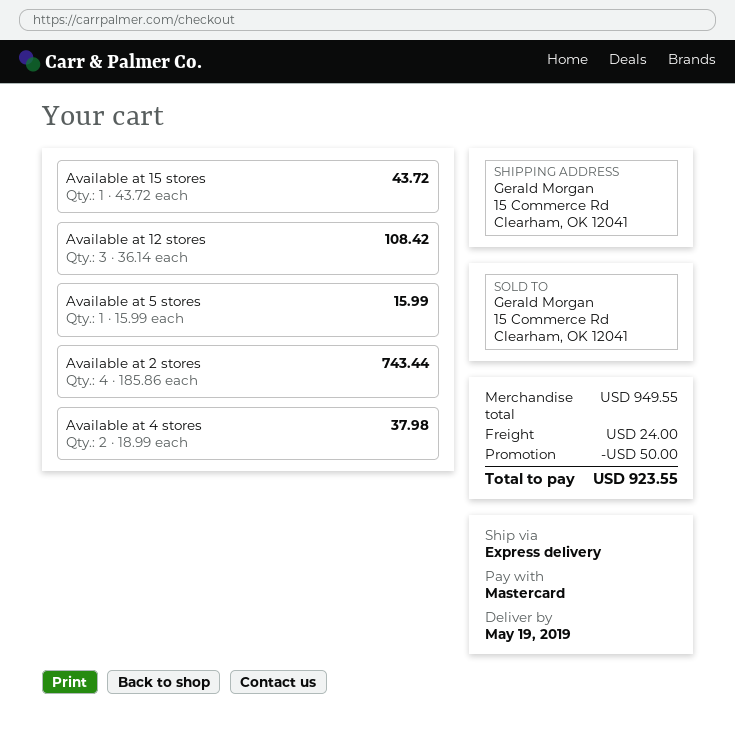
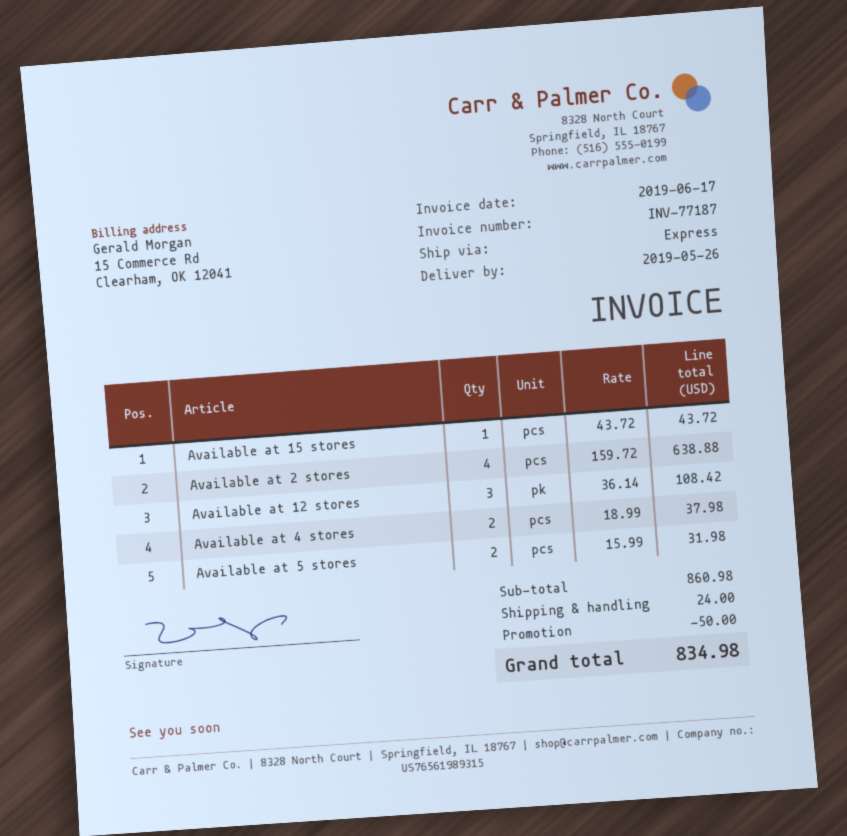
delivery date: 2019-05-19 -> 2019-05-26
Available at 5 stores: 1 x 15.99 = 15.99 -> 2 x 15.99 = 31.98
Available at 2 stores: 4 x 185.86 = 743.44 -> 4 x 159.72 = 638.88
subtotal: 949.55 -> 860.98
total: 923.55 -> 834.98

